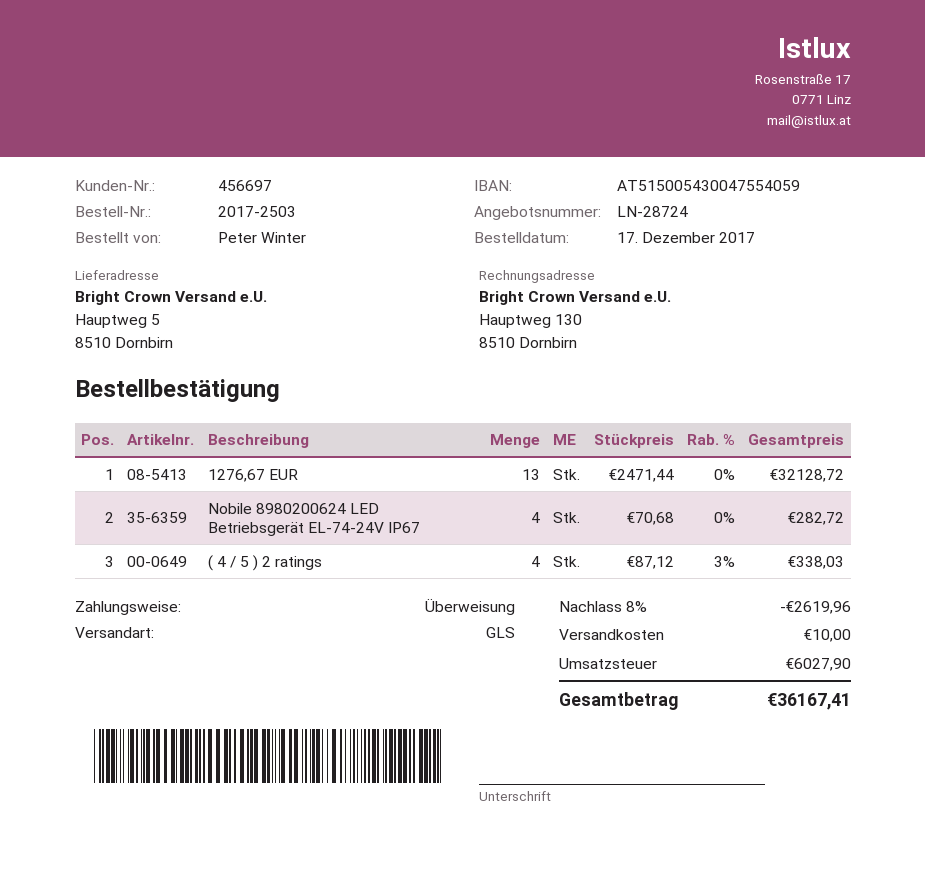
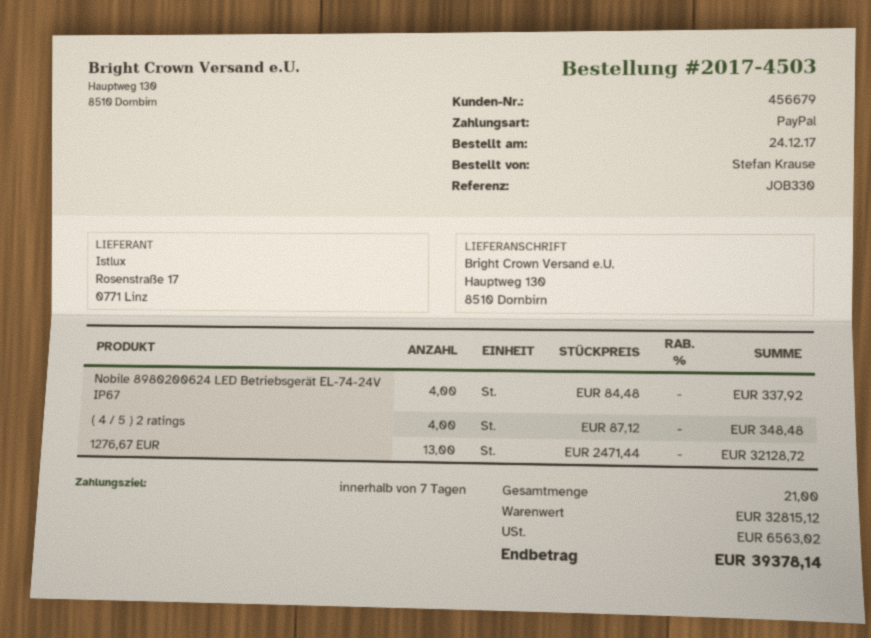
order number: 2017-2503 -> 2017-4503
order date: 2017-12-17 -> 2017-12-24
customer number: 456697 -> 456679
ordered by: Peter Winter -> Stefan Krause
payment method: bank transfer -> PayPal
ship to: Hauptweg 5, 8510 Dornbirn -> Hauptweg 130, 8510 Dornbirn
Nobile 8980200624 LED Betriebsgerät EL-74-24V IP67: 4 x 70.68 = 282.72 -> 4 x 84.48 = 337.92
( 4 / 5 ) 2 ratings: 4 x 87.12 - 3% = 338.03 -> 4 x 87.12 = 348.48
discount: 8% = 2619.96 -> none
shipping: 10.00 -> none
tax: 6027.90 -> 6563.02
total: 36167.41 -> 39378.14

